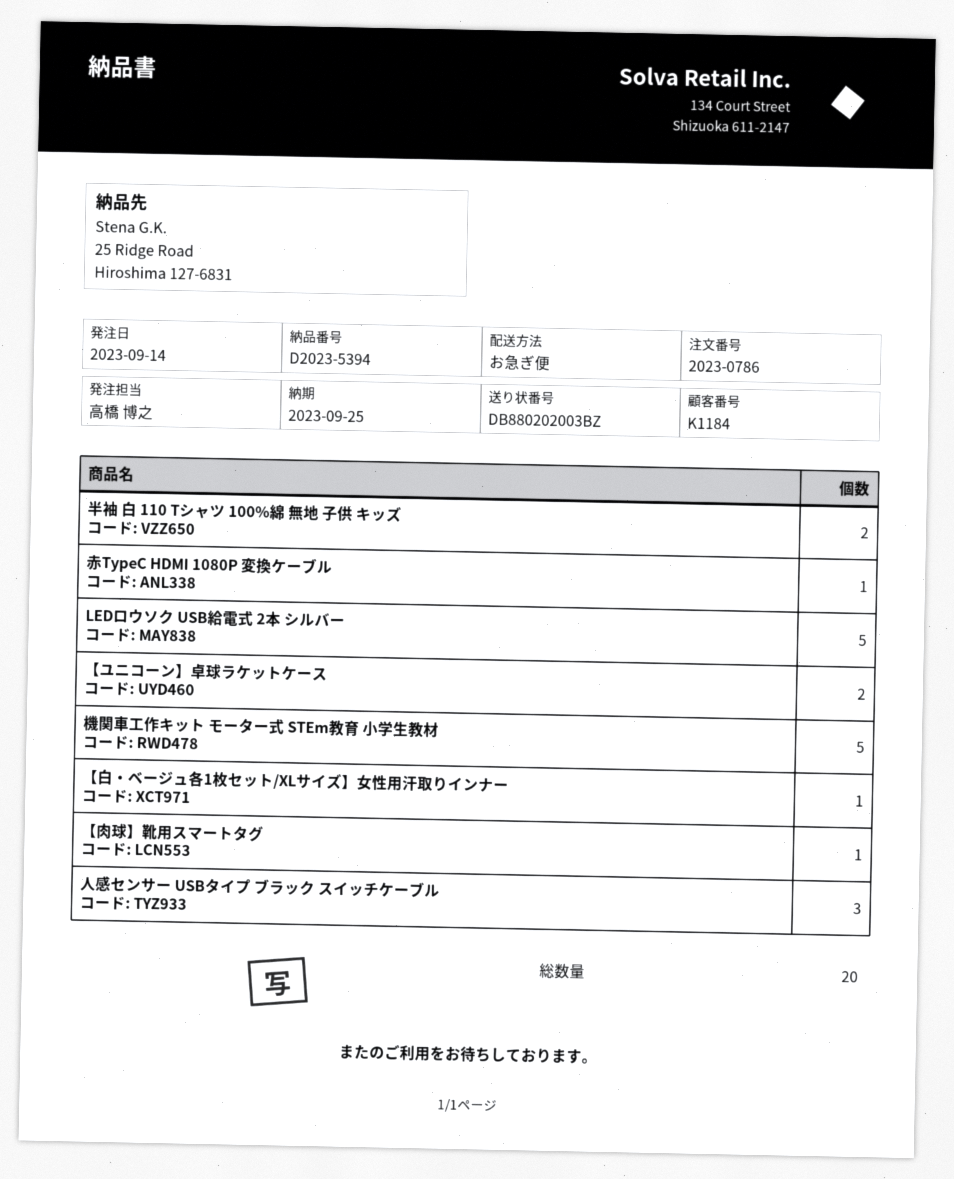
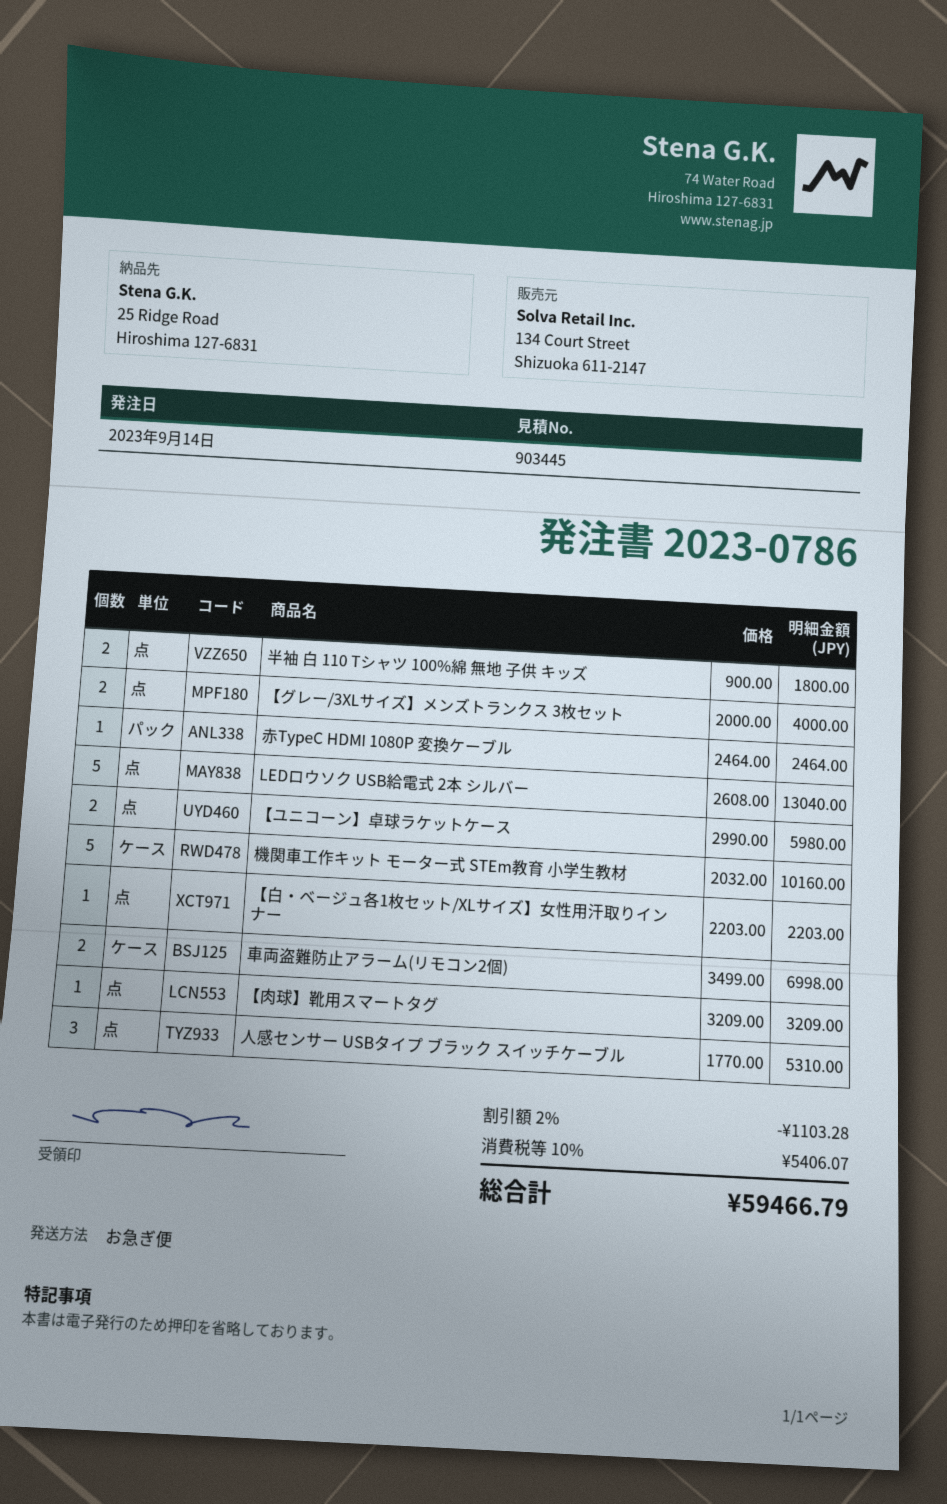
【グレー/3XLサイズ】メンズトランクス 3枚セット: none -> 2
車両盗難防止アラーム(リモコン2個): none -> 2

